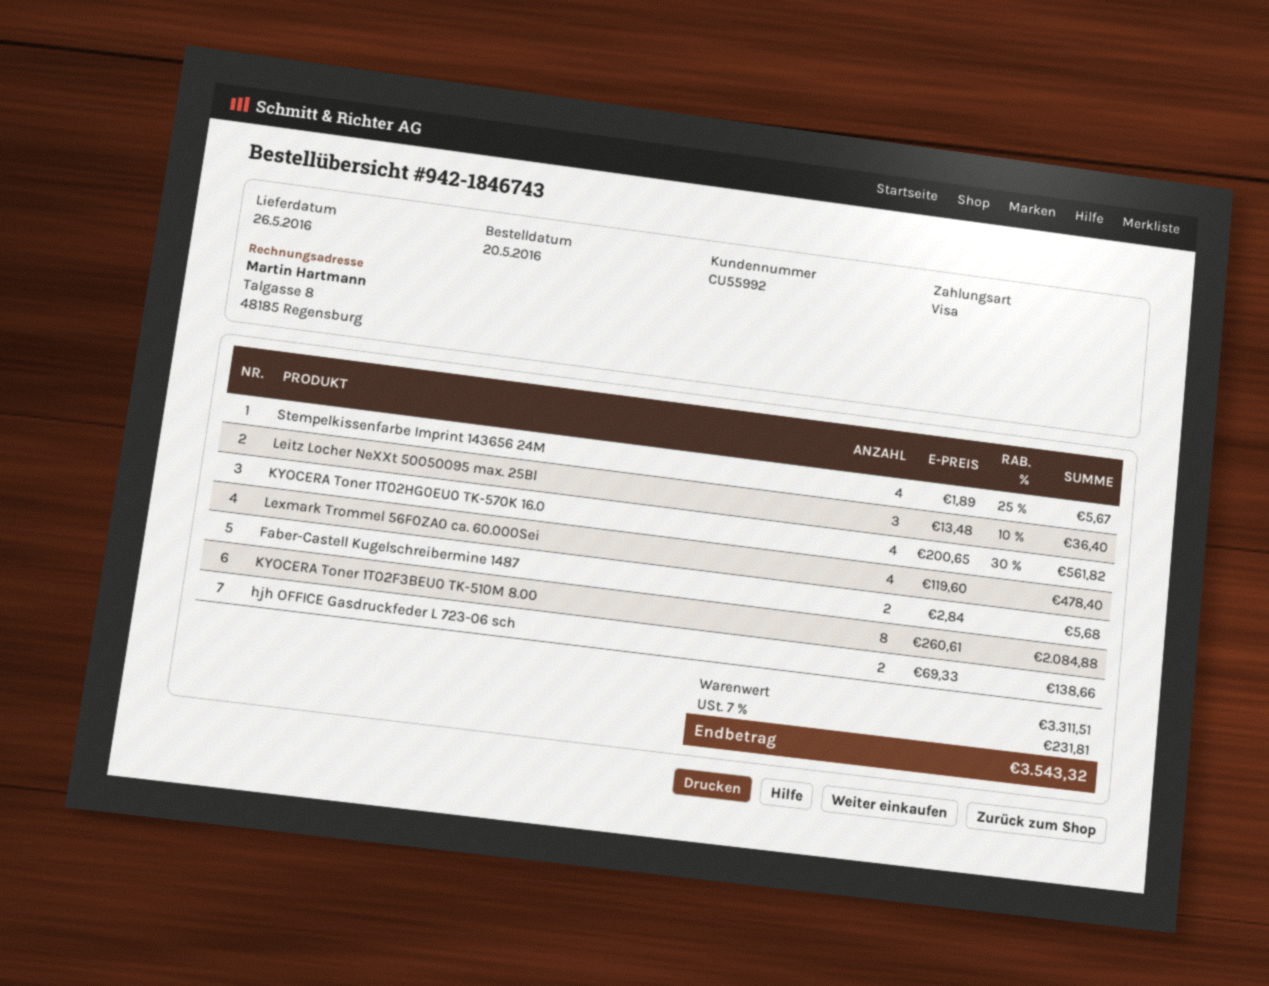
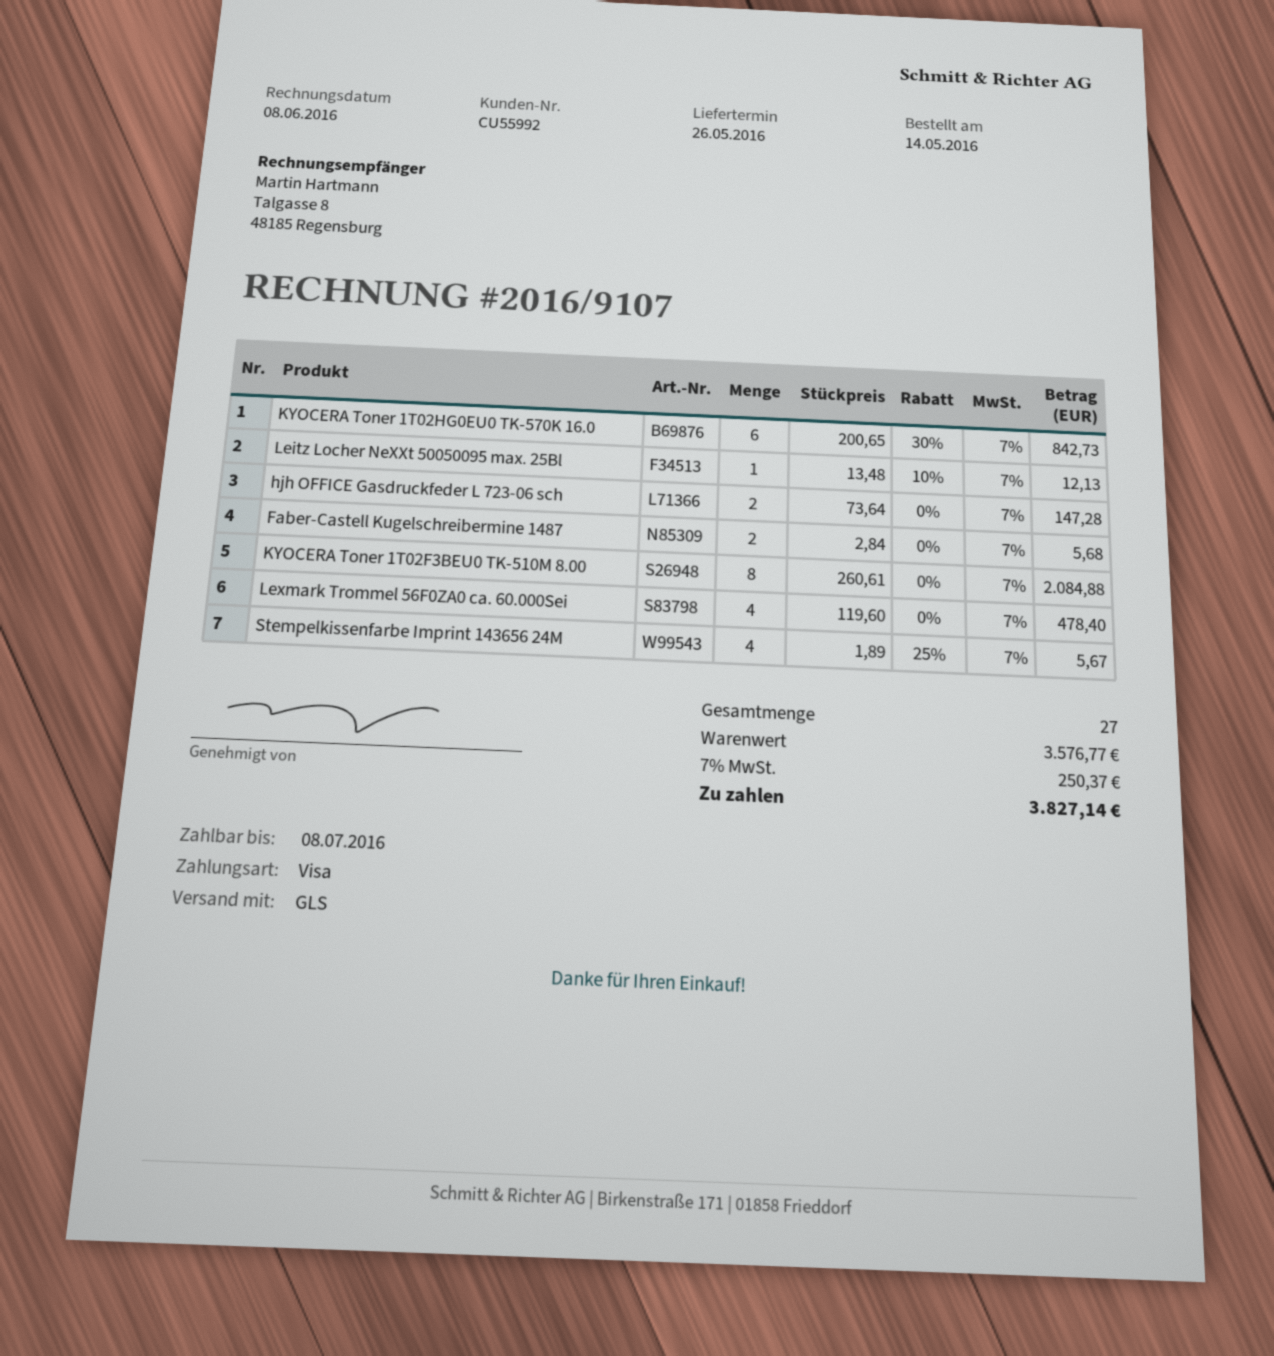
order date: 2016-05-20 -> 2016-05-14
Leitz Locher NeXXt 50050095 max. 25Bl: 3 x 13.48 - 10% = 36.40 -> 1 x 13.48 - 10% = 12.13
KYOCERA Toner 1T02HG0EU0 TK-570K 16.0: 4 x 200.65 - 30% = 561.82 -> 6 x 200.65 - 30% = 842.73
hjh OFFICE Gasdruckfeder L 723-06 sch: 2 x 69.33 = 138.66 -> 2 x 73.64 = 147.28
subtotal: 3311.51 -> 3576.77
tax: 7% = 231.81 -> 7% = 250.37
total: 3543.32 -> 3827.14

